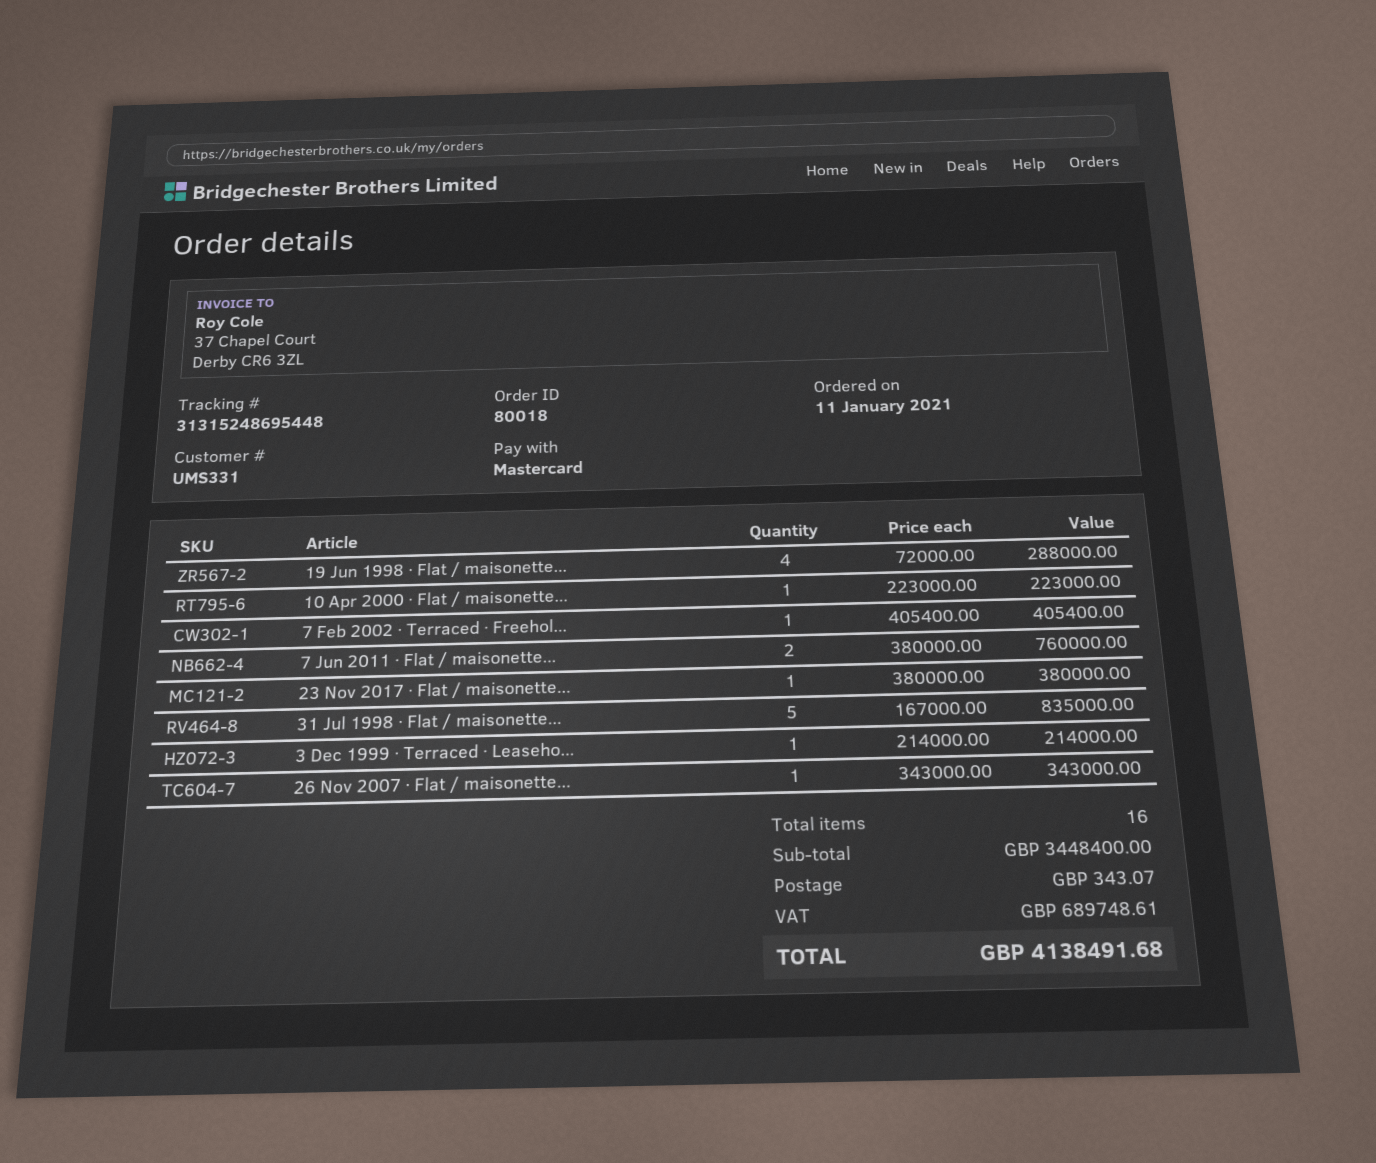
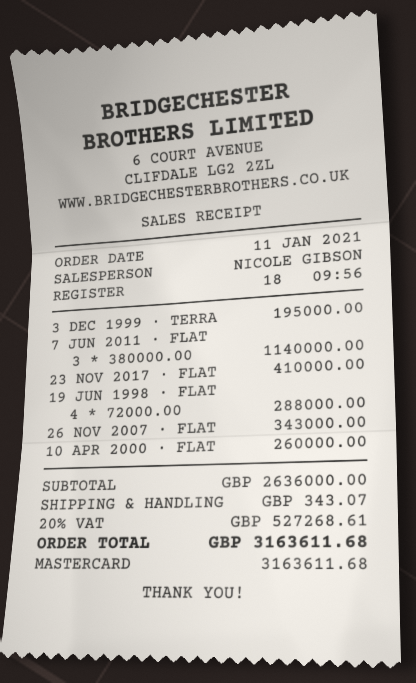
10 Apr 2000 · Flat / maisonette...: 1 x 223000.00 = 223000.00 -> 1 x 260000.00 = 260000.00
7 Feb 2002 · Terraced · Freehol...: 1 x 405400.00 = 405400.00 -> none
7 Jun 2011 · Flat / maisonette...: 2 x 380000.00 = 760000.00 -> 3 x 380000.00 = 1140000.00
23 Nov 2017 · Flat / maisonette...: 1 x 380000.00 = 380000.00 -> 1 x 410000.00 = 410000.00
31 Jul 1998 · Flat / maisonette...: 5 x 167000.00 = 835000.00 -> none
3 Dec 1999 · Terraced · Leaseho...: 1 x 214000.00 = 214000.00 -> 1 x 195000.00 = 195000.00
subtotal: 3448400.00 -> 2636000.00
tax: 689748.61 -> 527268.61
total: 4138491.68 -> 3163611.68

